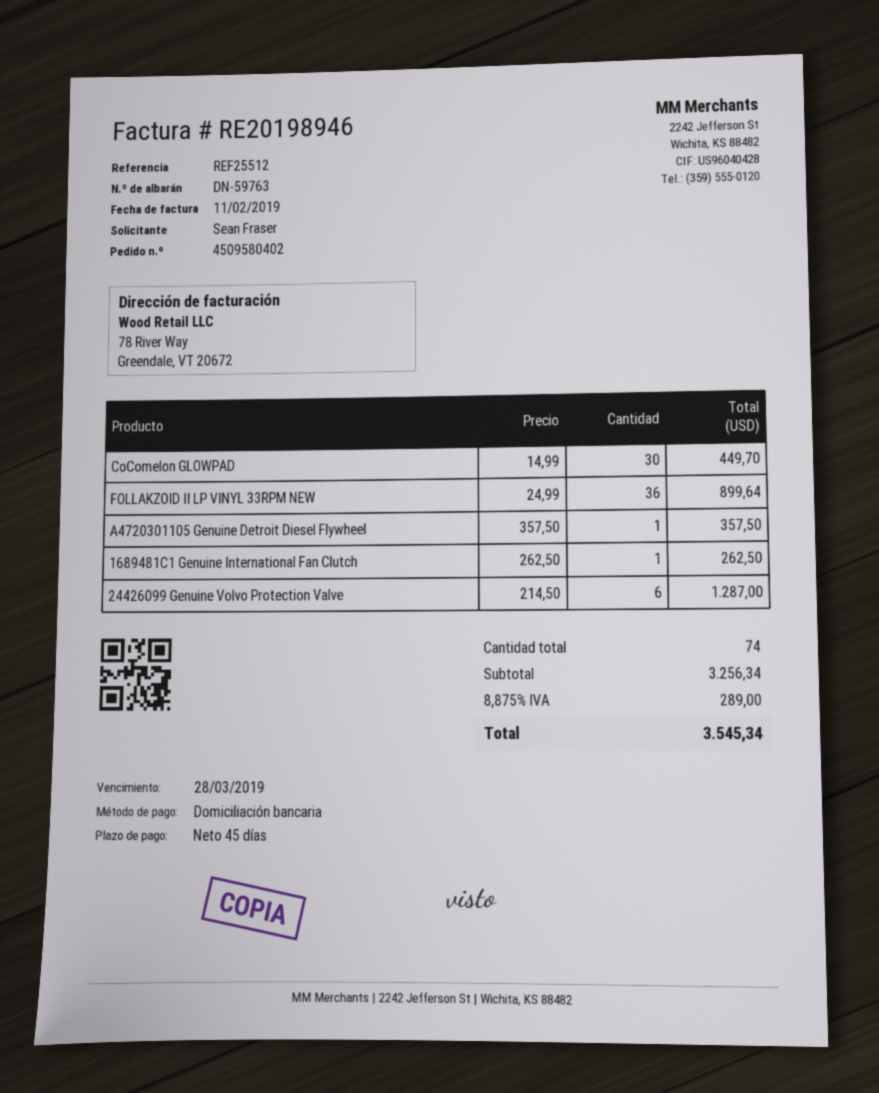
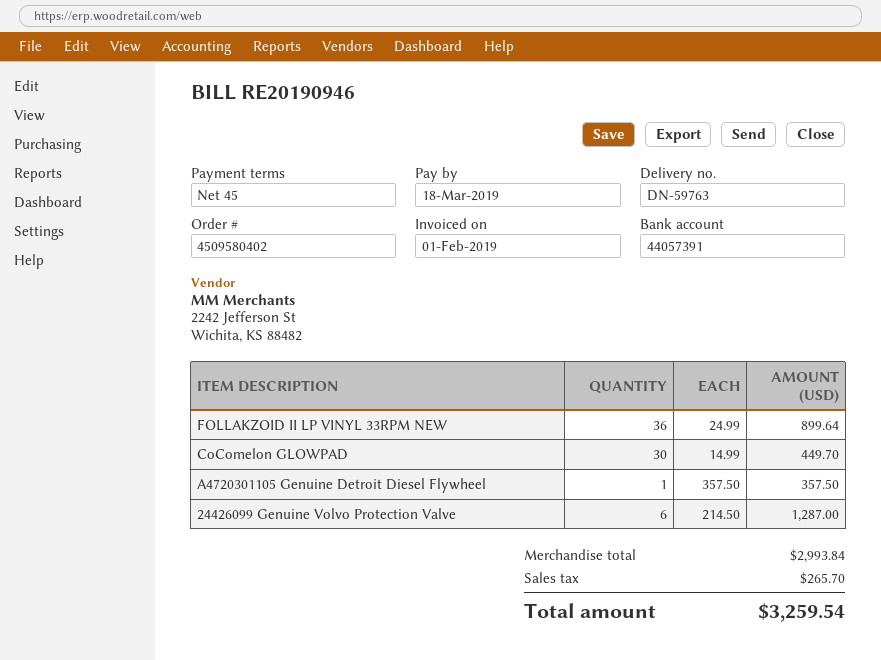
invoice number: RE20198946 -> RE20190946
invoice date: 2019-02-11 -> 2019-02-01
due date: 2019-03-28 -> 2019-03-18
1689481C1 Genuine International Fan Clutch: 1 x 262.50 = 262.50 -> none
subtotal: 3256.34 -> 2993.84
tax: 289.00 -> 265.70
total: 3545.34 -> 3259.54

